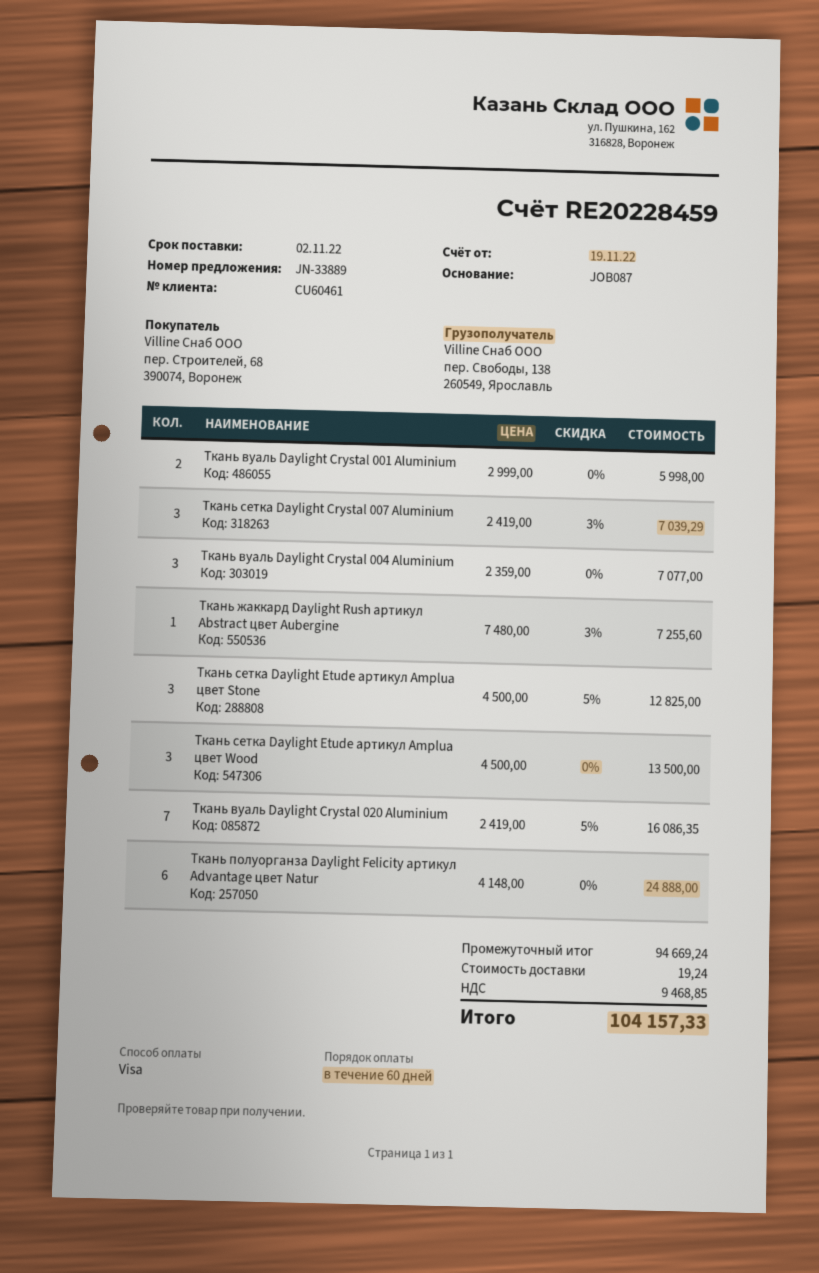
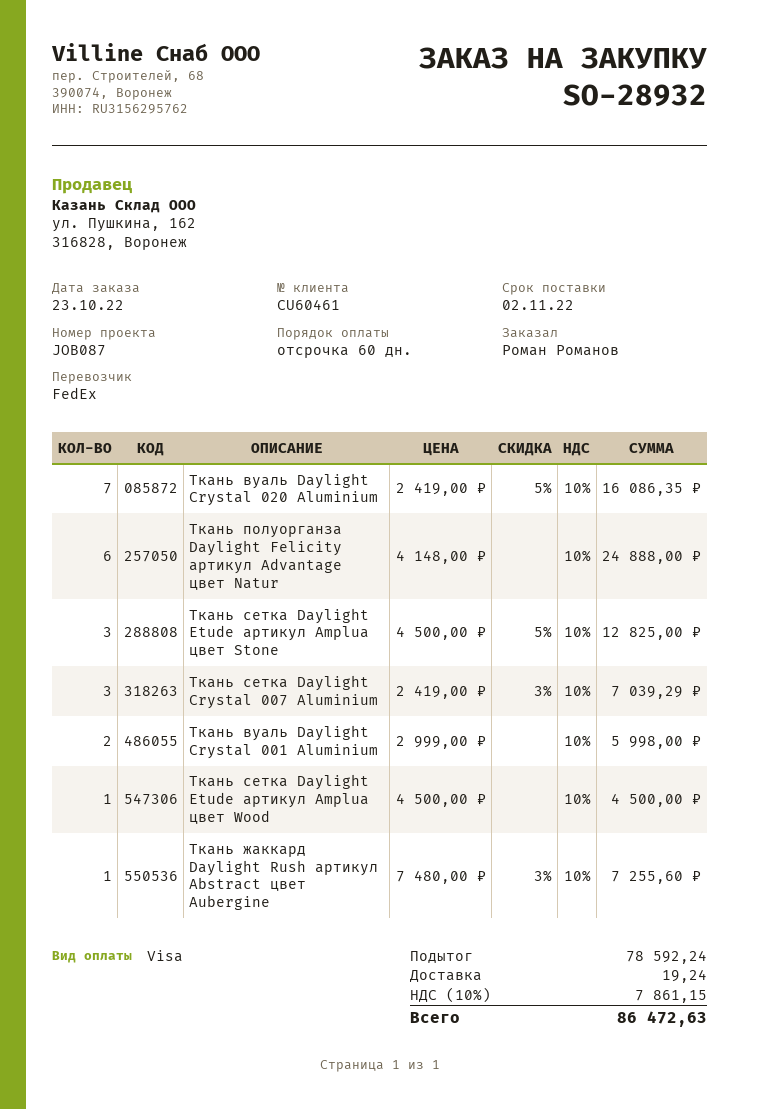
Ткань вуаль Daylight Crystal 004 Aluminium: 3 x 2359.00 = 7077.00 -> none
Ткань сетка Daylight Etude артикул Amplua цвет Wood: 3 x 4500.00 = 13500.00 -> 1 x 4500.00 = 4500.00
subtotal: 94669.24 -> 78592.24
tax: 9468.85 -> 7861.15
total: 104157.33 -> 86472.63

